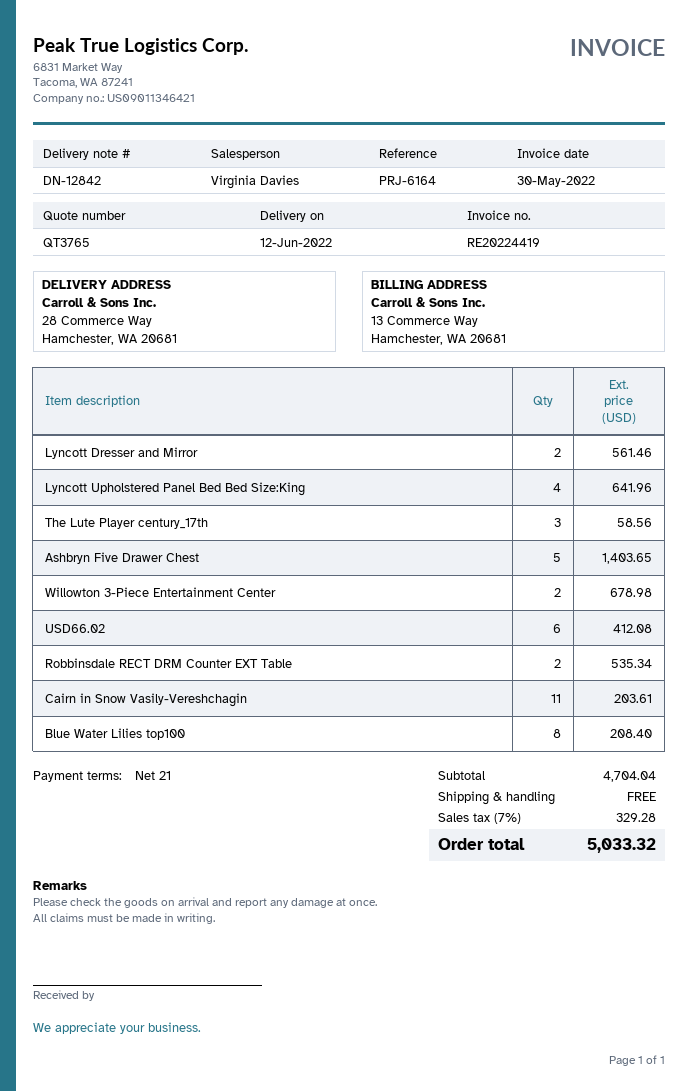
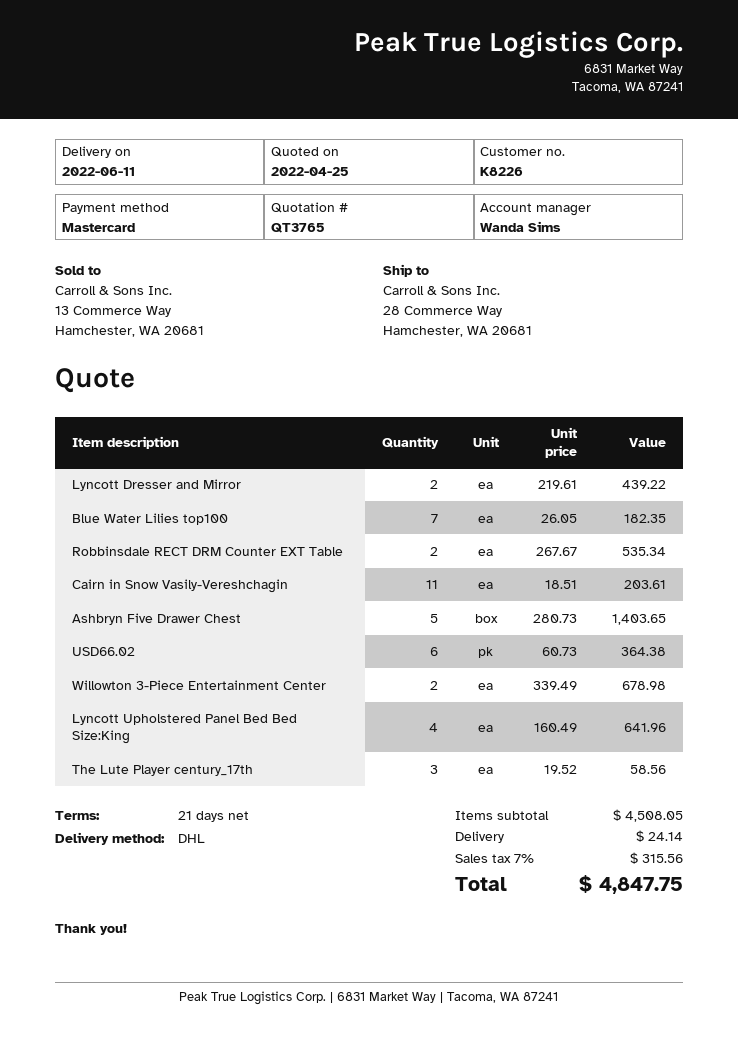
delivery date: 2022-06-12 -> 2022-06-11
sales rep: Virginia Davies -> Wanda Sims
Lyncott Dresser and Mirror: 2 for 561.46 -> 2 for 439.22
USD66.02: 6 for 412.08 -> 6 for 364.38
Blue Water Lilies top100: 8 for 208.40 -> 7 for 182.35
subtotal: 4704.04 -> 4508.05
shipping: 0.00 -> 24.14
tax: 7% = 329.28 -> 7% = 315.56
total: 5033.32 -> 4847.75

